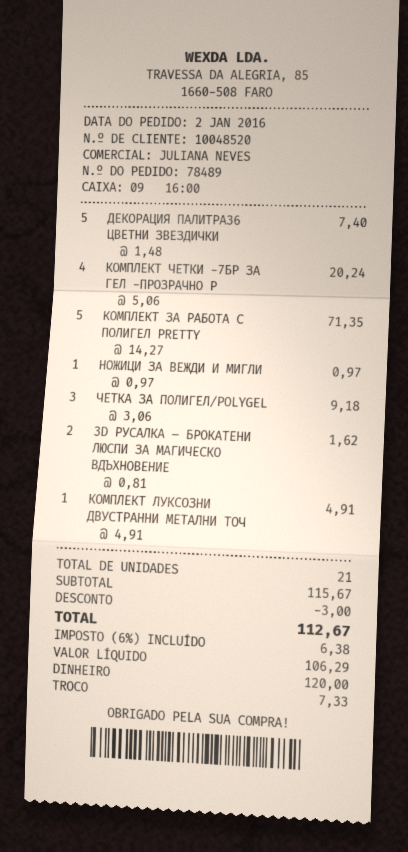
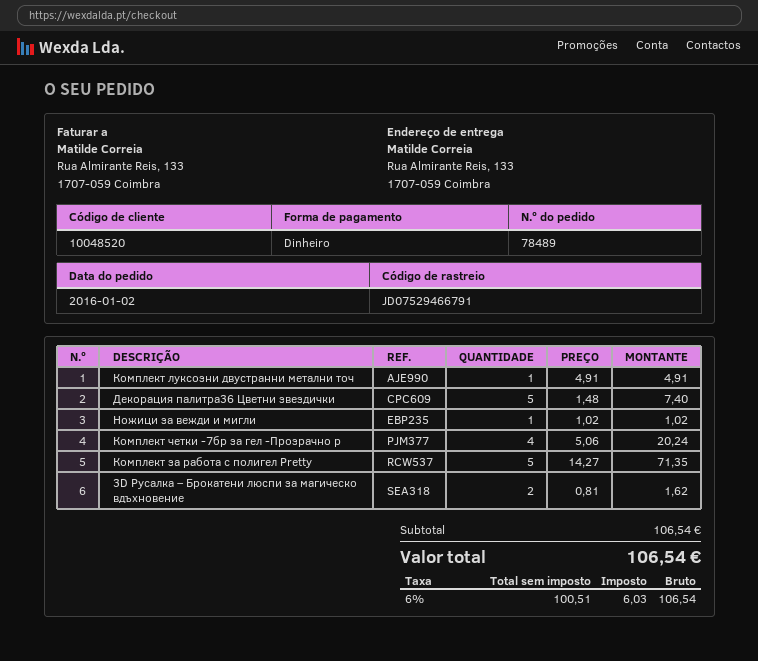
НОЖИЦИ ЗА ВЕЖДИ И МИГЛИ: 1 x 0.97 = 0.97 -> 1 x 1.02 = 1.02
ЧЕТКА ЗА ПОЛИГЕЛ/POLYGEL: 3 x 3.06 = 9.18 -> none
subtotal: 115.67 -> 106.54
discount: 3.00 -> none
net: 106.29 -> 100.51
tax: 6% = 6.38 -> 6% = 6.03
total: 112.67 -> 106.54

